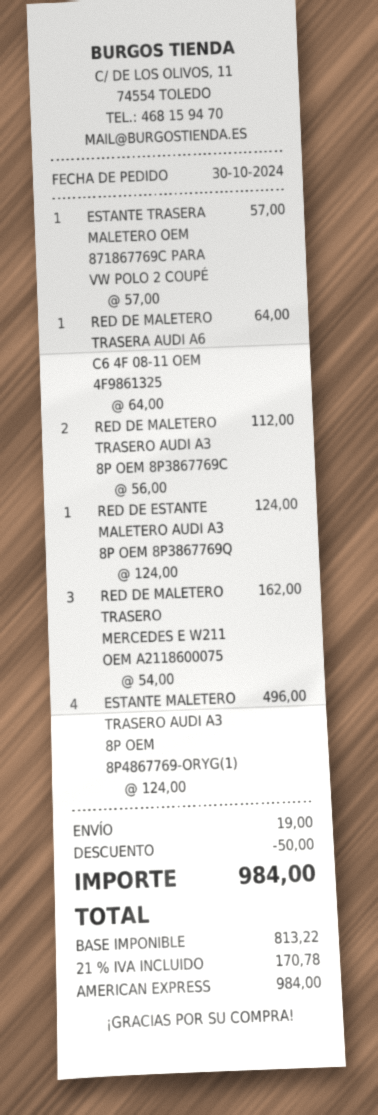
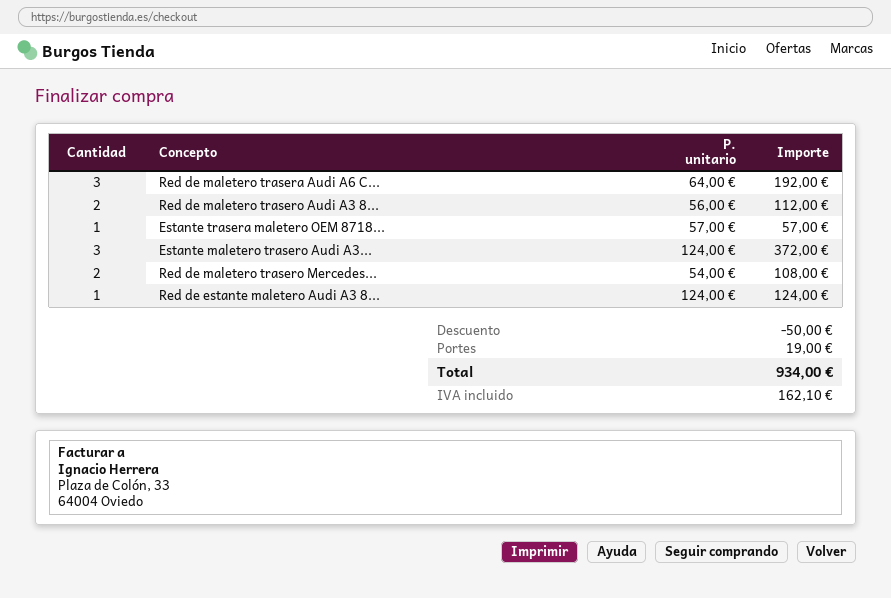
RED DE MALETERO TRASERA AUDI A6 C6 4F 08-11 OEM 4F9861325: 1 x 64.00 = 64.00 -> 3 x 64.00 = 192.00
RED DE MALETERO TRASERO MERCEDES E W211 OEM A2118600075: 3 x 54.00 = 162.00 -> 2 x 54.00 = 108.00
ESTANTE MALETERO TRASERO AUDI A3 8P OEM 8P4867769-ORYG(1): 4 x 124.00 = 496.00 -> 3 x 124.00 = 372.00
tax: 170.78 -> 162.10
total: 984.00 -> 934.00

